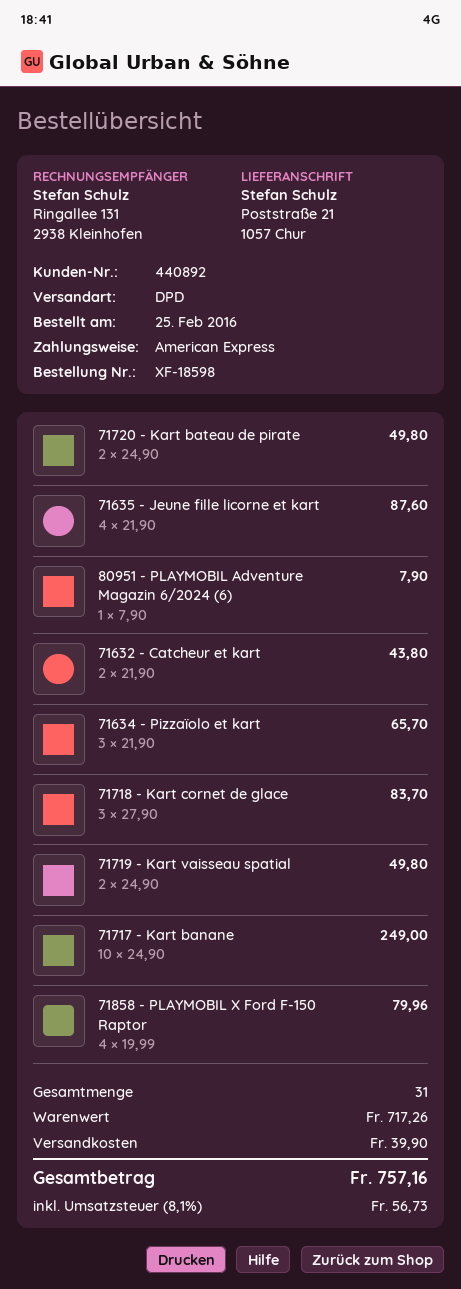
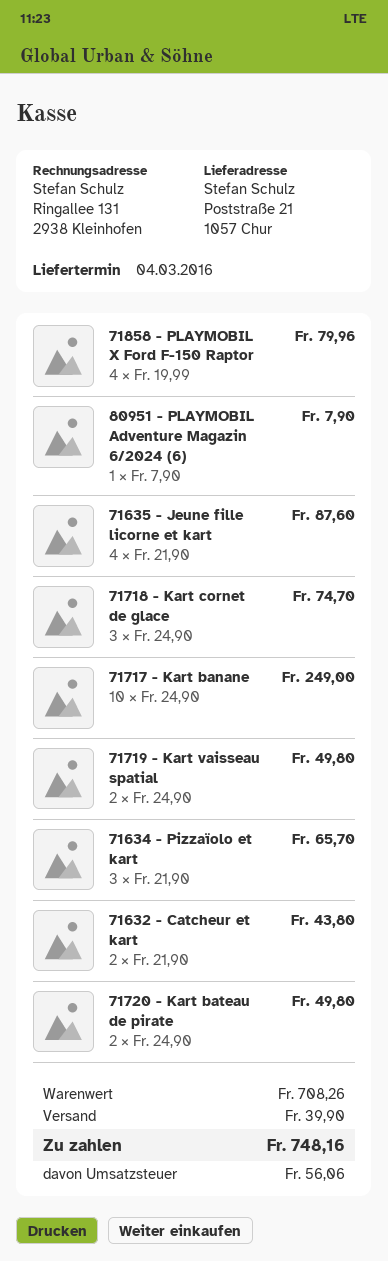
71718 - Kart cornet de glace: 3 x 27.90 = 83.70 -> 3 x 24.90 = 74.70
subtotal: 717.26 -> 708.26
tax: 56.73 -> 56.06
total: 757.16 -> 748.16

